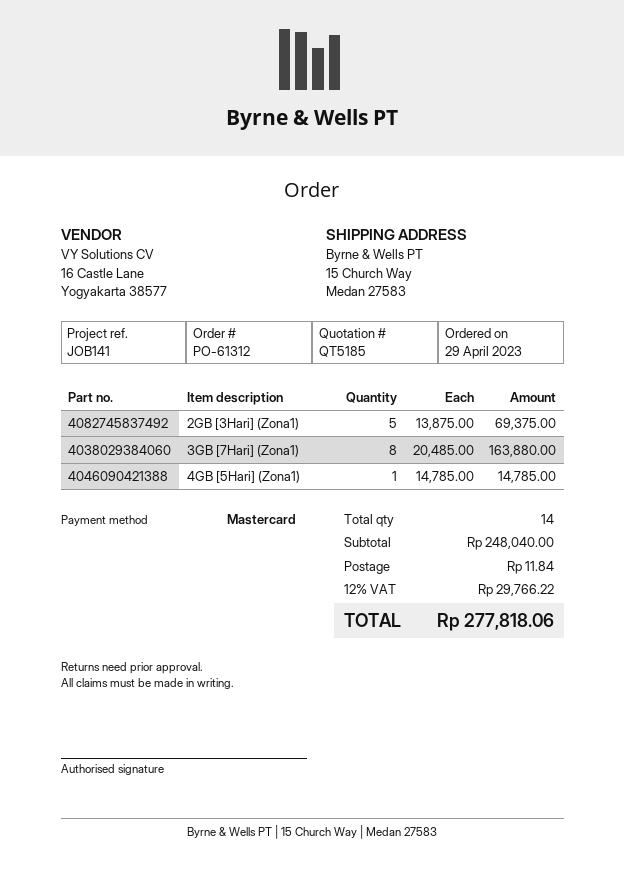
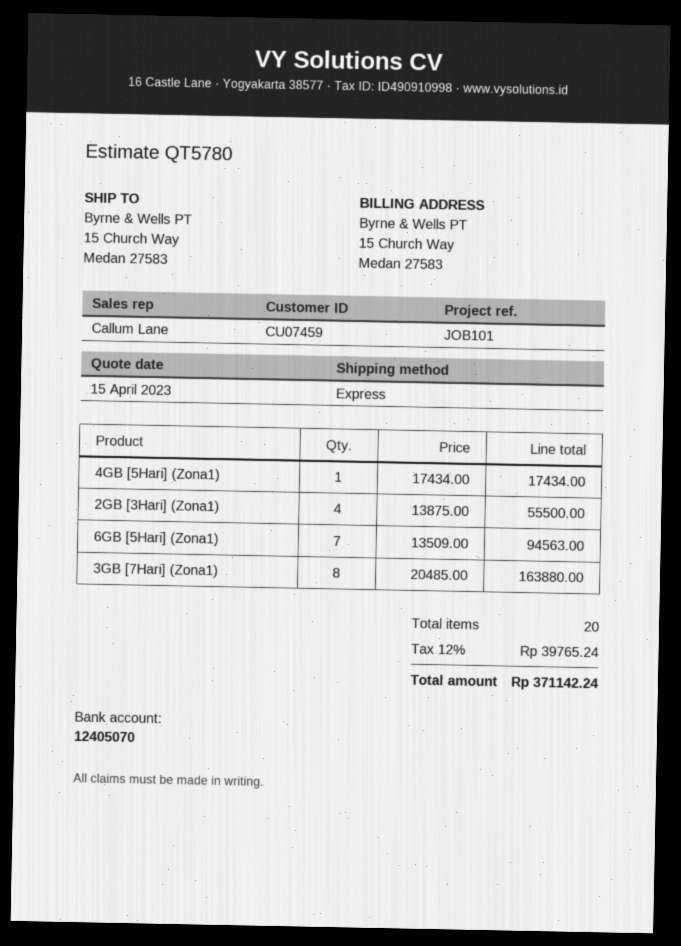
quote number: QT5185 -> QT5780
reference: JOB141 -> JOB101
2GB [3Hari] (Zona1): 5 x 13875.00 = 69375.00 -> 4 x 13875.00 = 55500.00
4GB [5Hari] (Zona1): 1 x 14785.00 = 14785.00 -> 1 x 17434.00 = 17434.00
6GB [5Hari] (Zona1): none -> 7 x 13509.00 = 94563.00
total quantity: 14 -> 20
shipping: 11.84 -> none
tax: 12% = 29766.22 -> 12% = 39765.24
total: 277818.06 -> 371142.24

